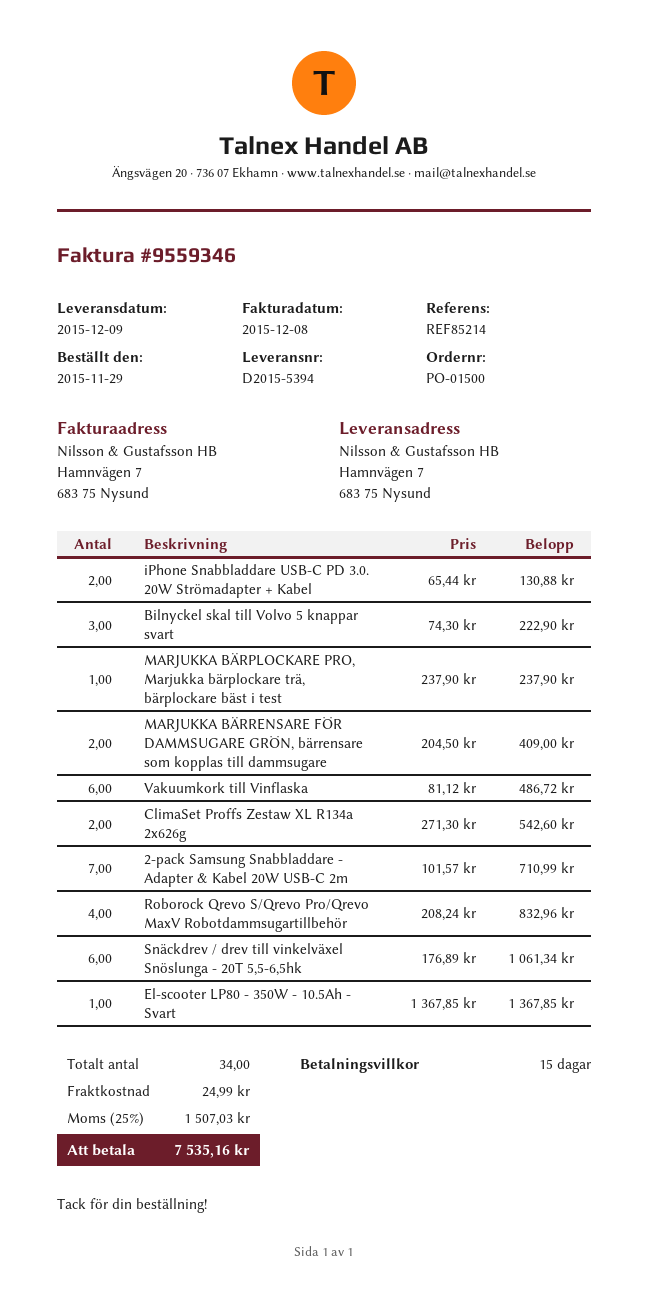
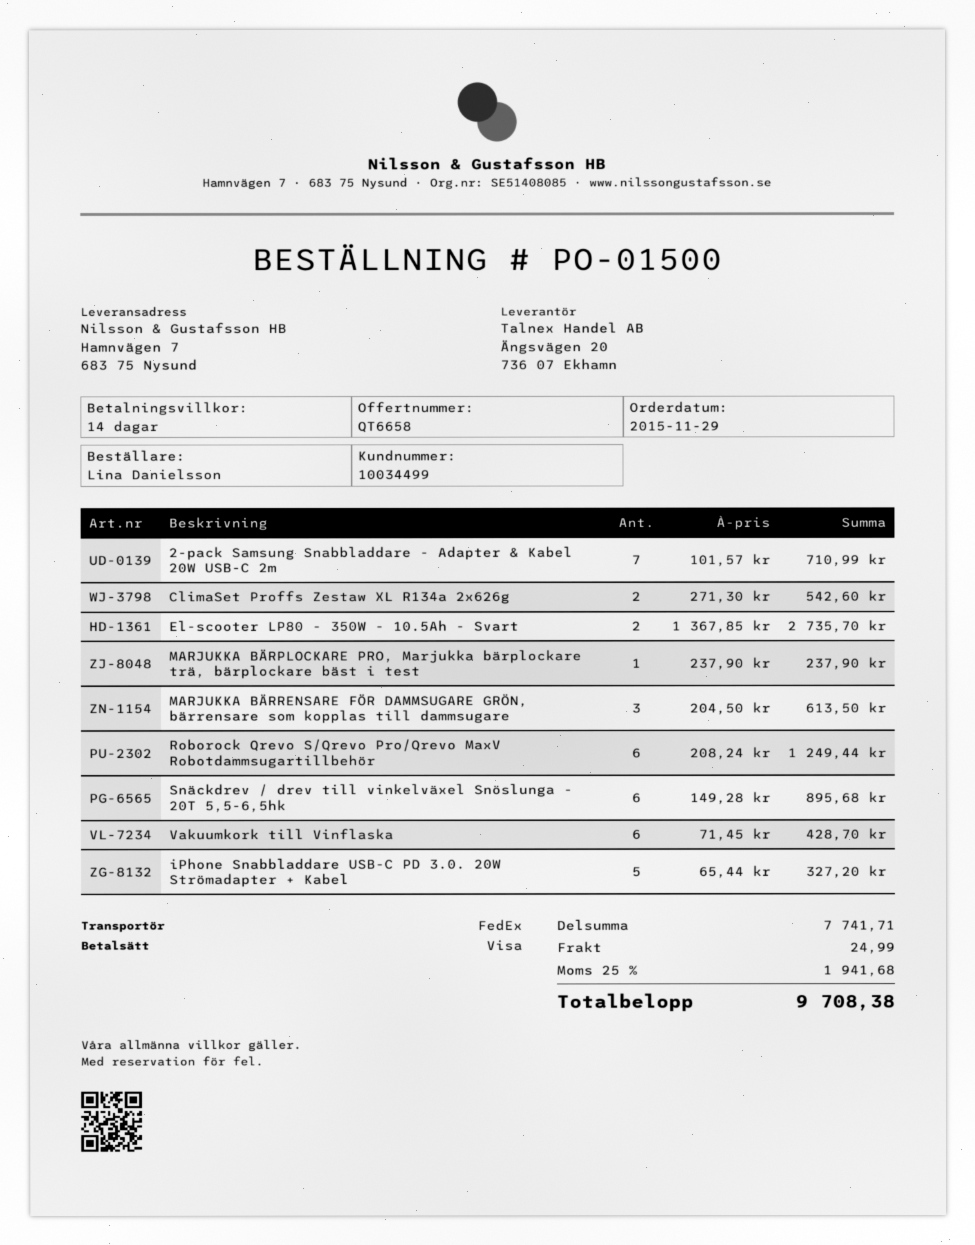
payment terms: 15 days -> 14 days
iPhone Snabbladdare USB-C PD 3.0. 20W Strömadapter + Kabel: 2 x 65.44 = 130.88 -> 5 x 65.44 = 327.20
Bilnyckel skal till Volvo 5 knappar svart: 3 x 74.30 = 222.90 -> none
MARJUKKA BÄRRENSARE FÖR DAMMSUGARE GRÖN, bärrensare som kopplas till dammsugare: 2 x 204.50 = 409.00 -> 3 x 204.50 = 613.50
Vakuumkork till Vinflaska: 6 x 81.12 = 486.72 -> 6 x 71.45 = 428.70
Roborock Qrevo S/Qrevo Pro/Qrevo MaxV Robotdammsugartillbehör: 4 x 208.24 = 832.96 -> 6 x 208.24 = 1249.44
Snäckdrev / drev till vinkelväxel Snöslunga - 20T 5,5-6,5hk: 6 x 176.89 = 1061.34 -> 6 x 149.28 = 895.68
El-scooter LP80 - 350W - 10.5Ah - Svart: 1 x 1367.85 = 1367.85 -> 2 x 1367.85 = 2735.70
tax: 25% = 1507.03 -> 25% = 1941.68
total: 7535.16 -> 9708.38

